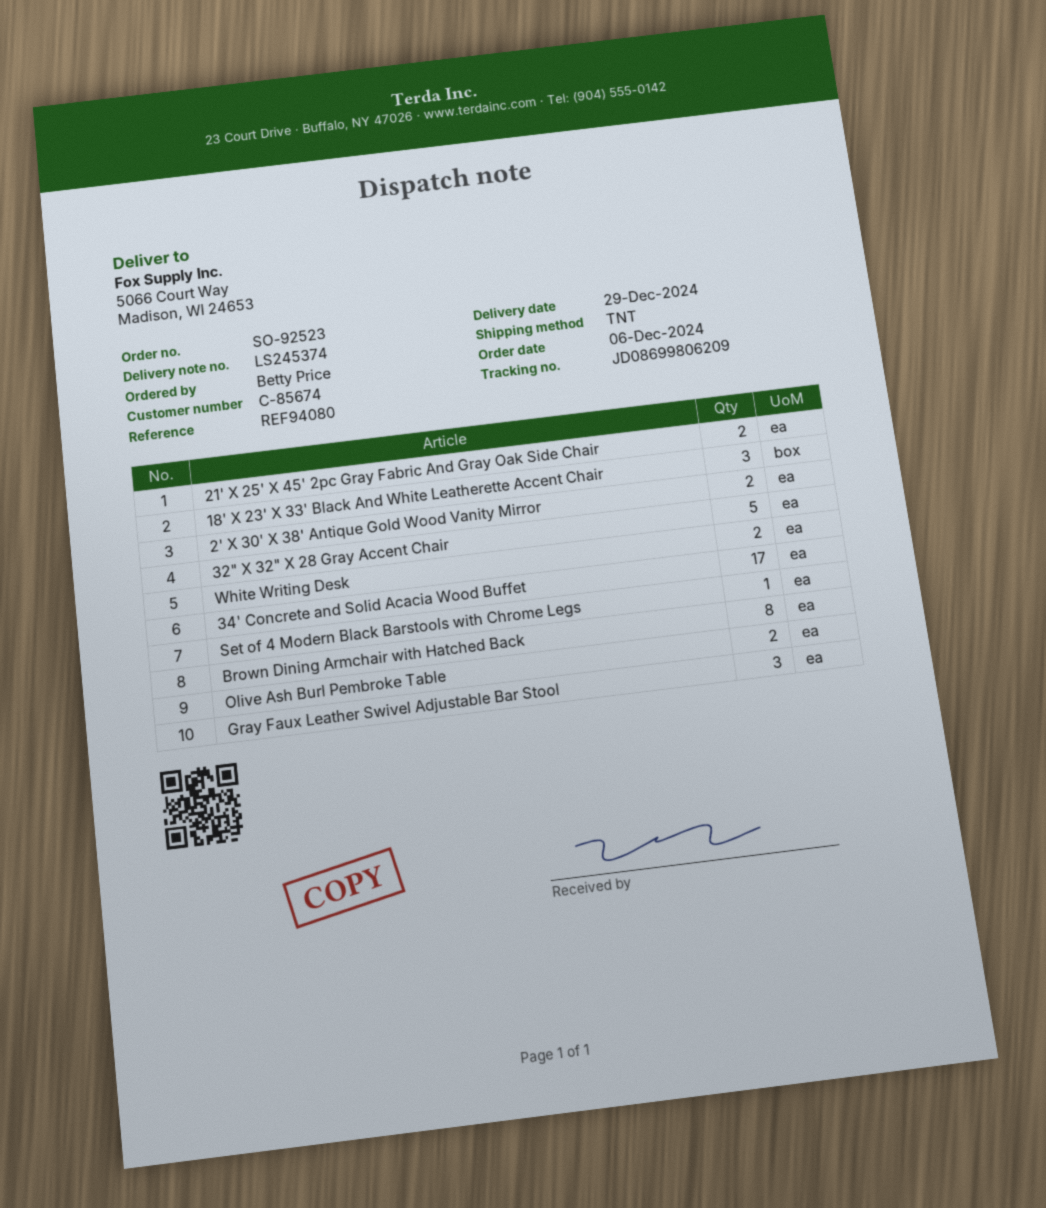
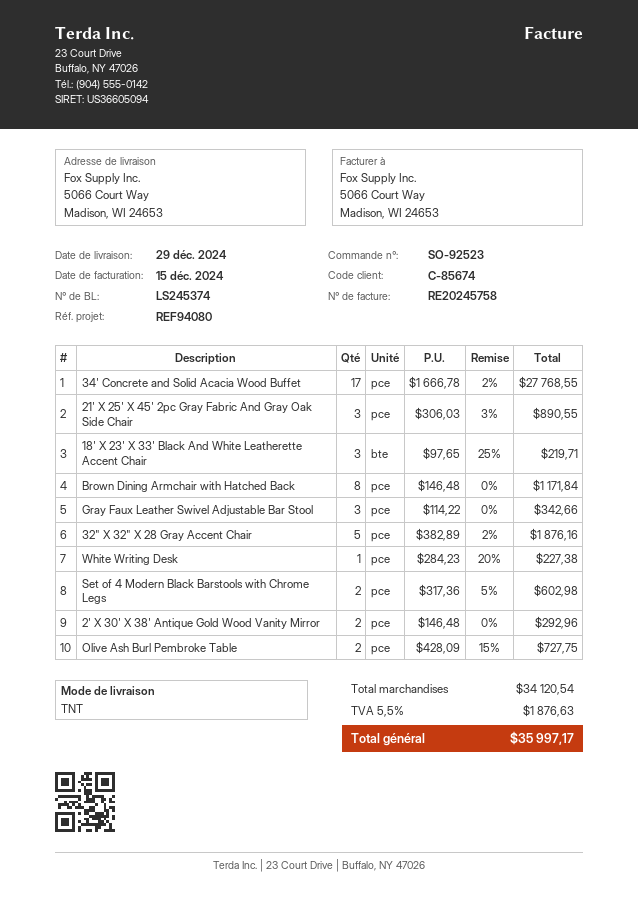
21' X 25' X 45' 2pc Gray Fabric And Gray Oak Side Chair: 2 -> 3
White Writing Desk: 2 -> 1
Set of 4 Modern Black Barstools with Chrome Legs: 1 -> 2

